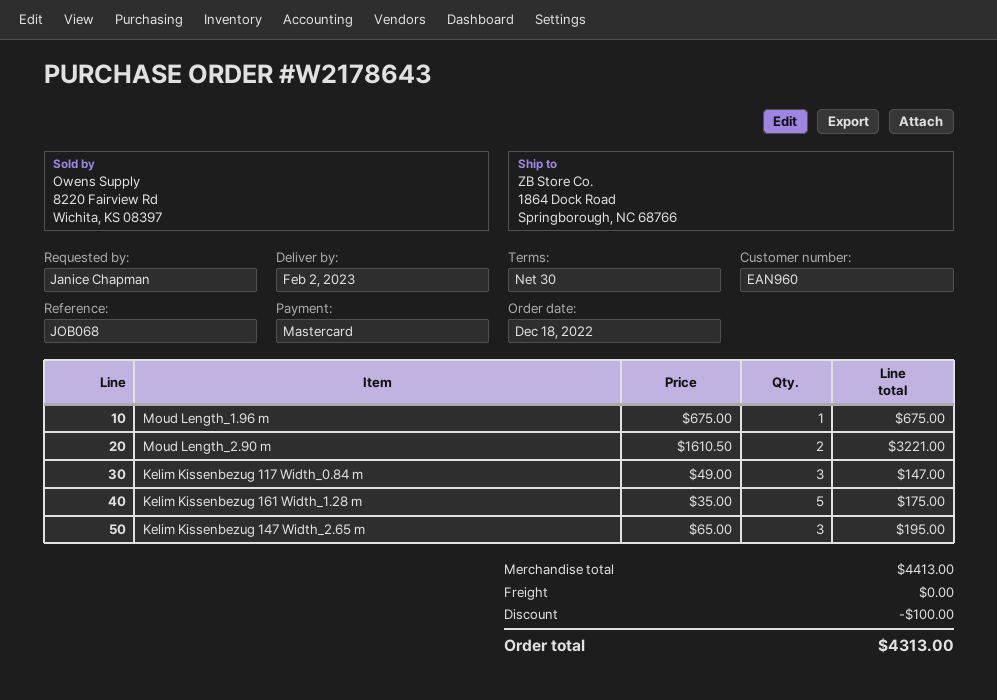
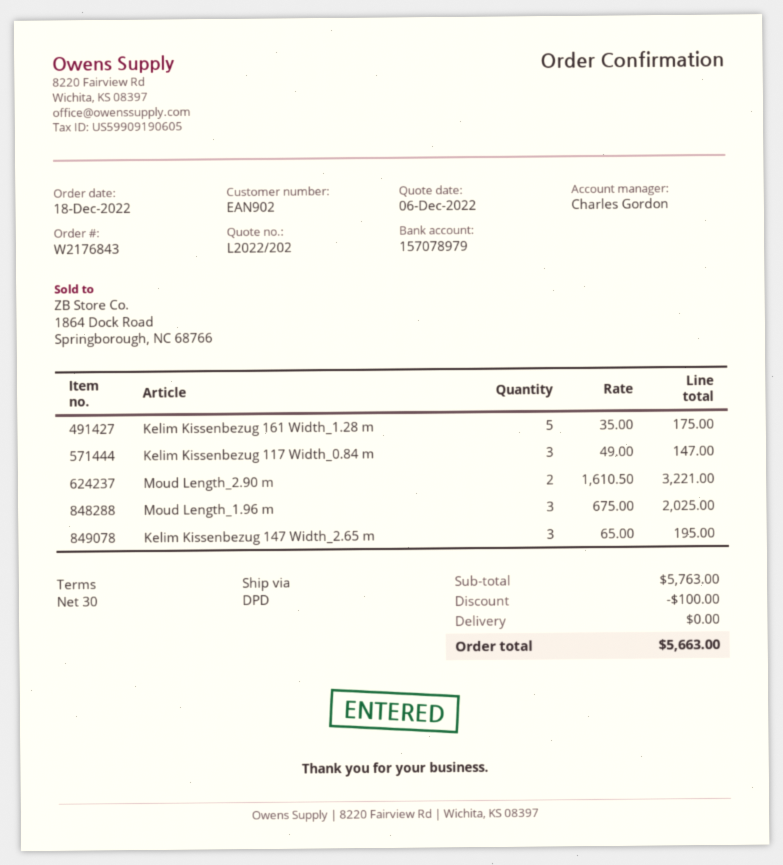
order number: W2178643 -> W2176843
customer number: EAN960 -> EAN902
Moud Length_1.96 m: 1 x 675.00 = 675.00 -> 3 x 675.00 = 2025.00
subtotal: 4413.00 -> 5763.00
total: 4313.00 -> 5663.00

